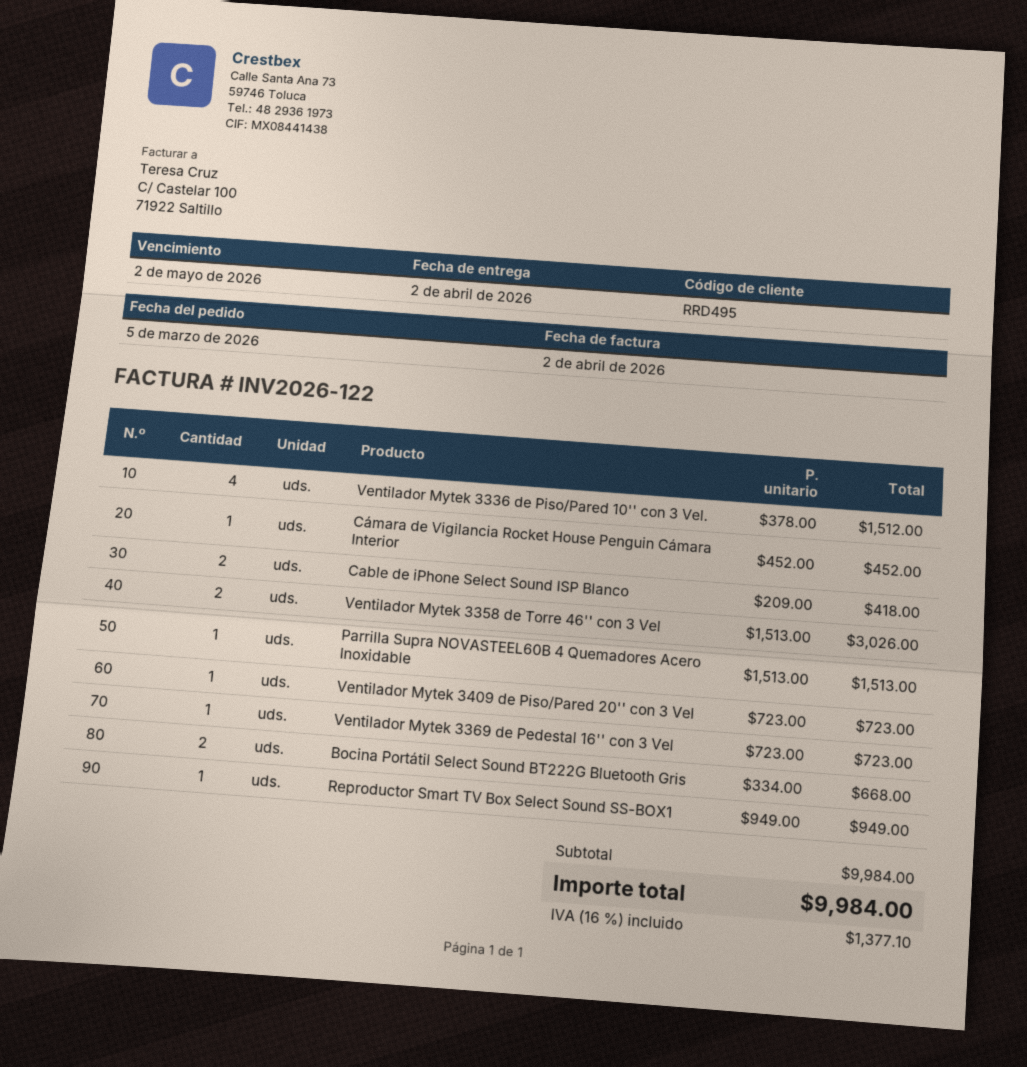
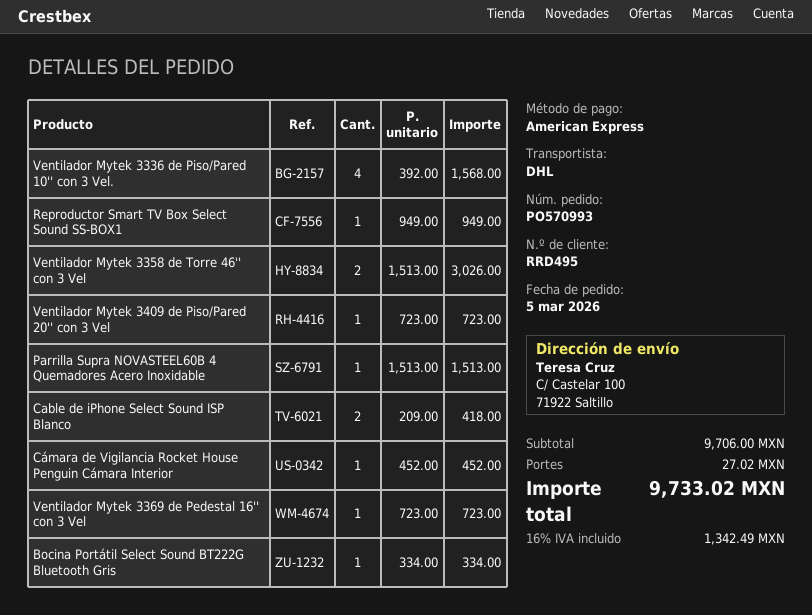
Ventilador Mytek 3336 de Piso/Pared 10'' con 3 Vel.: 4 x 378.00 = 1512.00 -> 4 x 392.00 = 1568.00
Bocina Portátil Select Sound BT222G Bluetooth Gris: 2 x 334.00 = 668.00 -> 1 x 334.00 = 334.00
subtotal: 9984.00 -> 9706.00
shipping: none -> 27.02
tax: 16% = 1377.10 -> 16% = 1342.49
total: 9984.00 -> 9733.02

